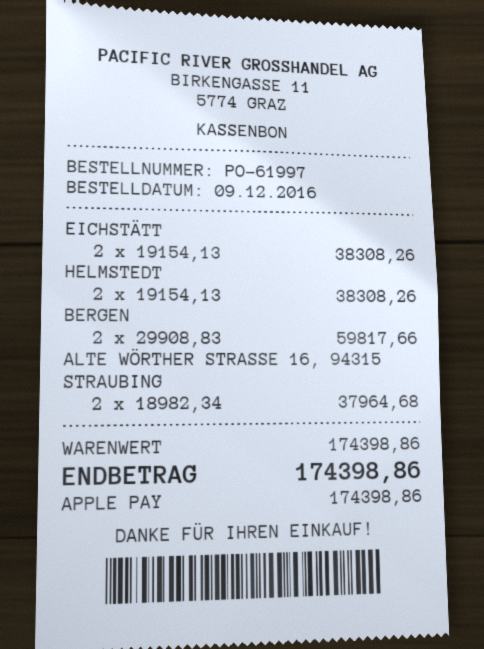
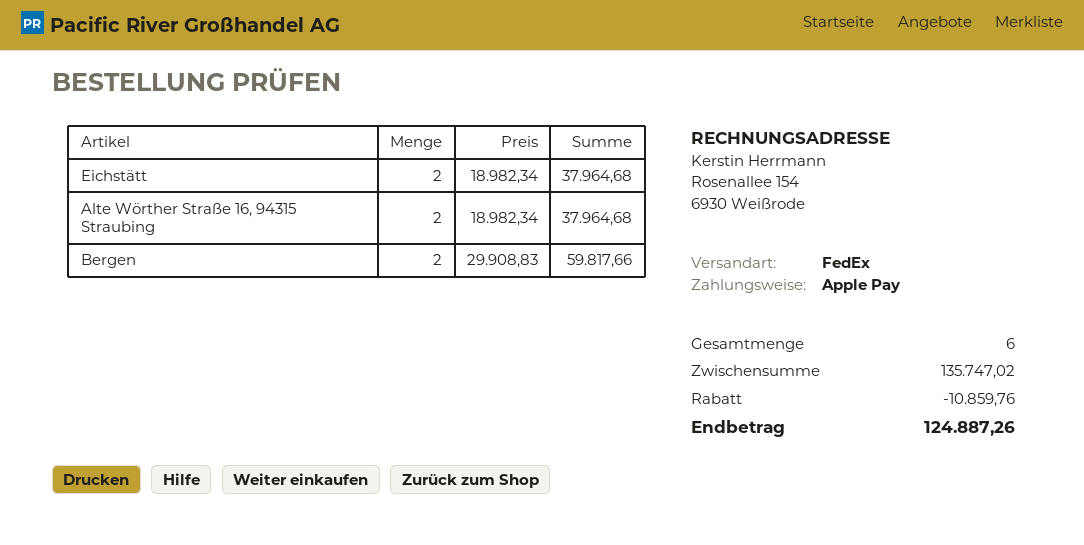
EICHSTÄTT: 2 x 19154.13 = 38308.26 -> 2 x 18982.34 = 37964.68
HELMSTEDT: 2 x 19154.13 = 38308.26 -> none
subtotal: 174398.86 -> 135747.02
discount: none -> 10859.76
total: 174398.86 -> 124887.26

